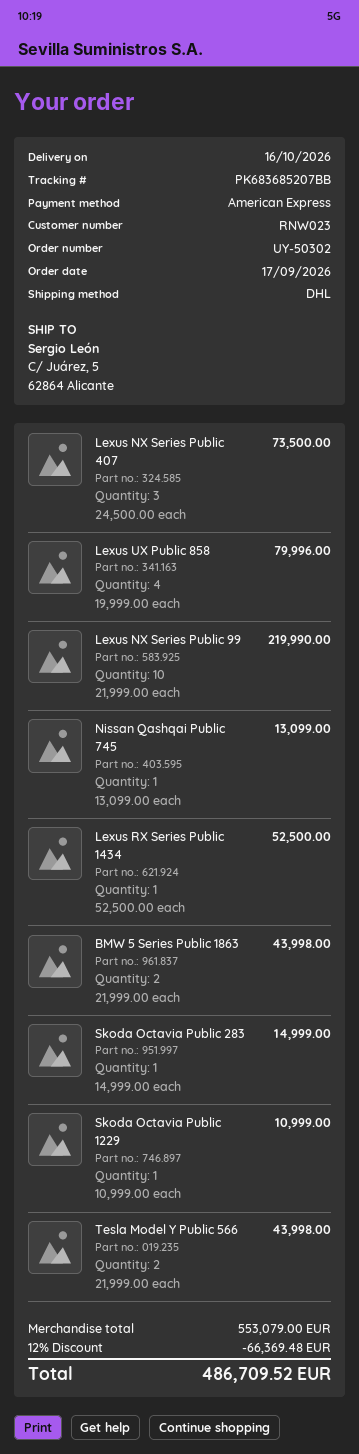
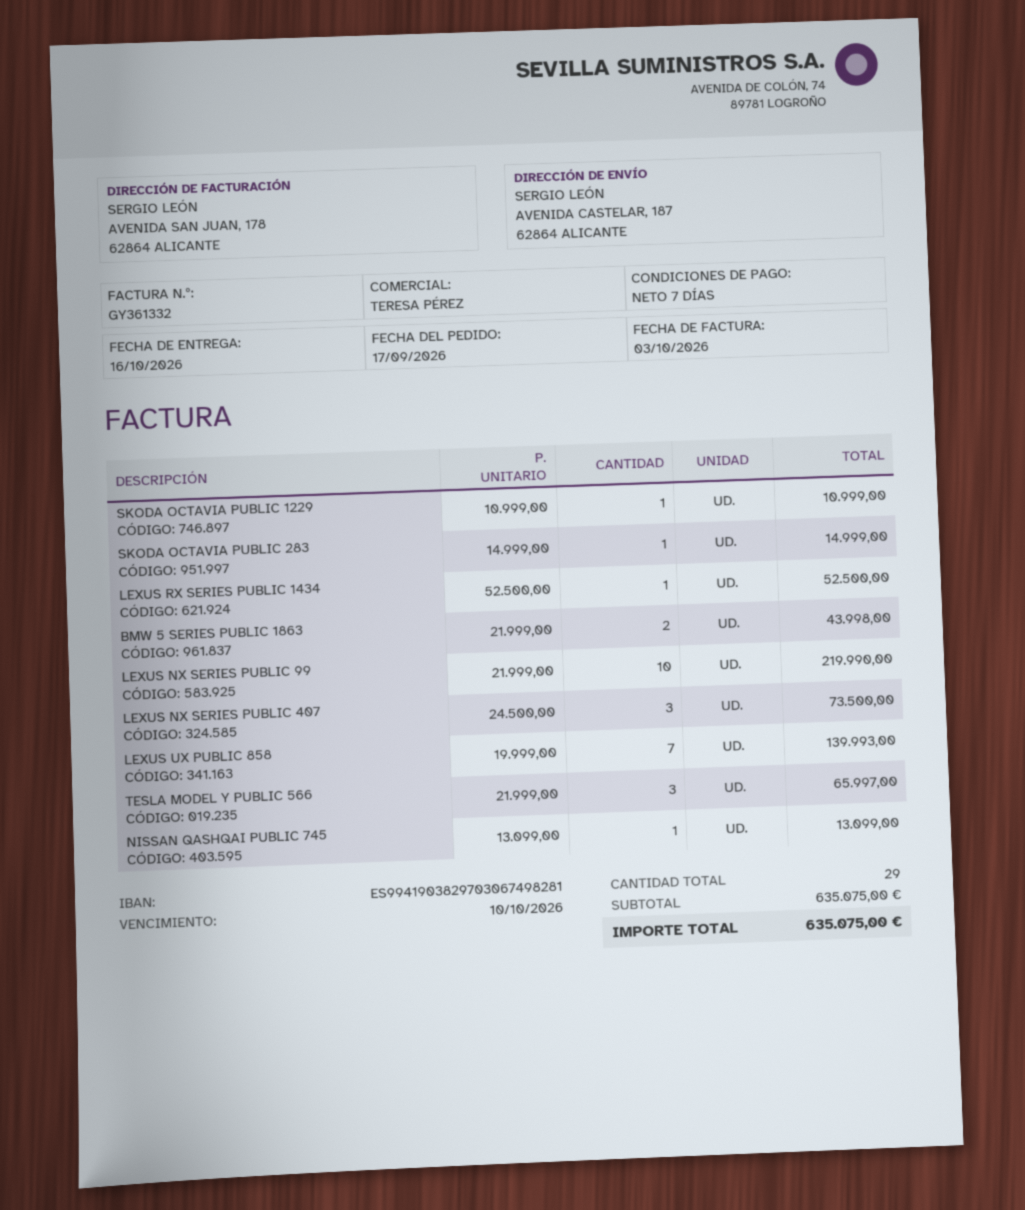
ship to: C/ Juárez, 5, 62864 Alicante -> AVENIDA CASTELAR, 187, 62864 ALICANTE
Lexus UX Public 858: 4 x 19999.00 = 79996.00 -> 7 x 19999.00 = 139993.00
Tesla Model Y Public 566: 2 x 21999.00 = 43998.00 -> 3 x 21999.00 = 65997.00
subtotal: 553079.00 -> 635075.00
discount: 12% = 66369.48 -> none
total: 486709.52 -> 635075.00

